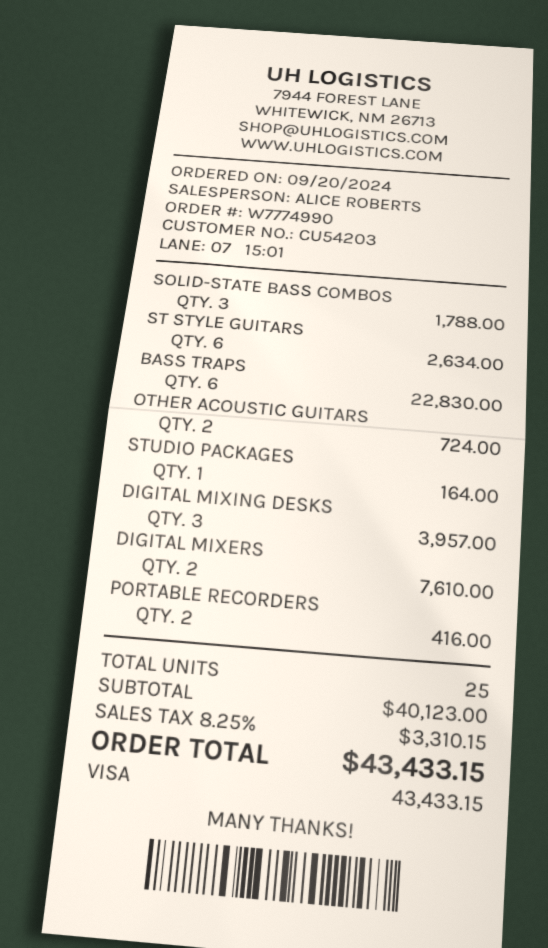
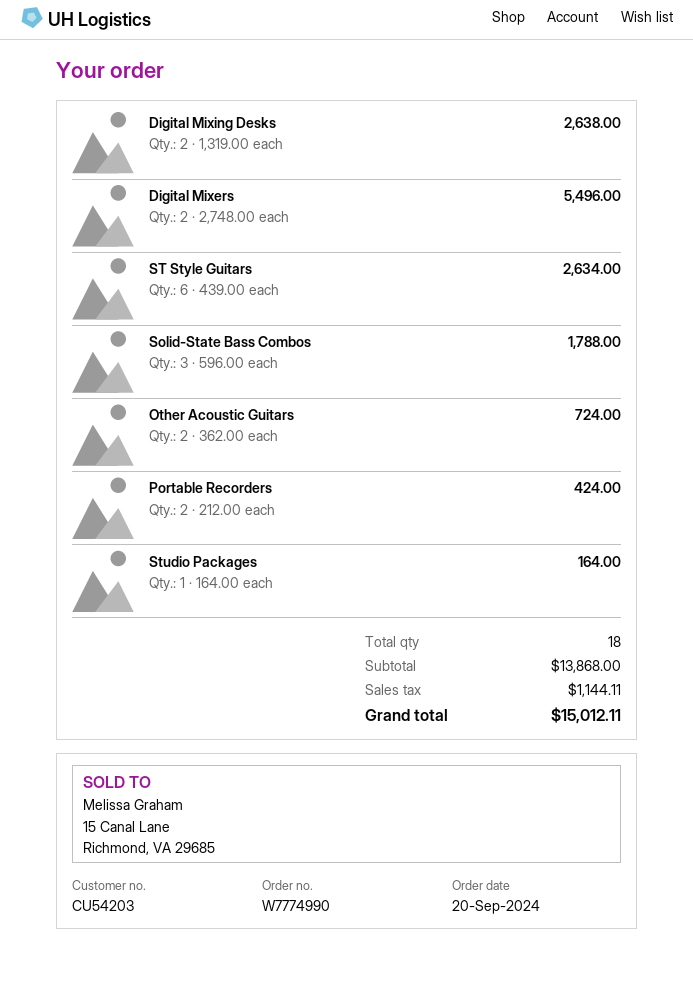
BASS TRAPS: 6 for 22830.00 -> none
DIGITAL MIXING DESKS: 3 for 3957.00 -> 2 for 2638.00
DIGITAL MIXERS: 2 for 7610.00 -> 2 for 5496.00
PORTABLE RECORDERS: 2 for 416.00 -> 2 for 424.00
total quantity: 25 -> 18
subtotal: 40123.00 -> 13868.00
tax: 3310.15 -> 1144.11
total: 43433.15 -> 15012.11

